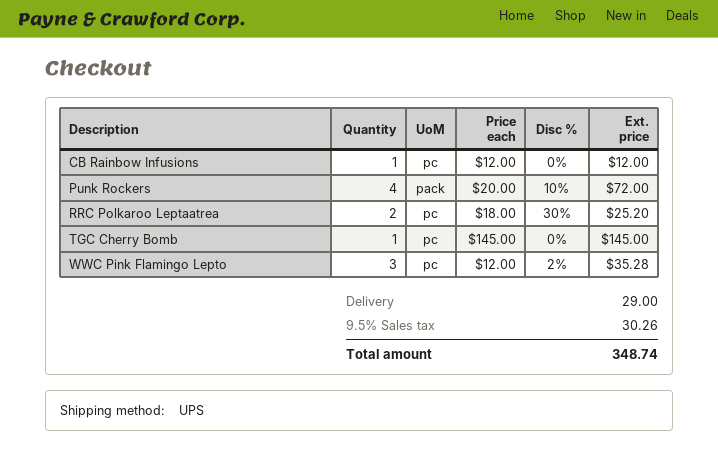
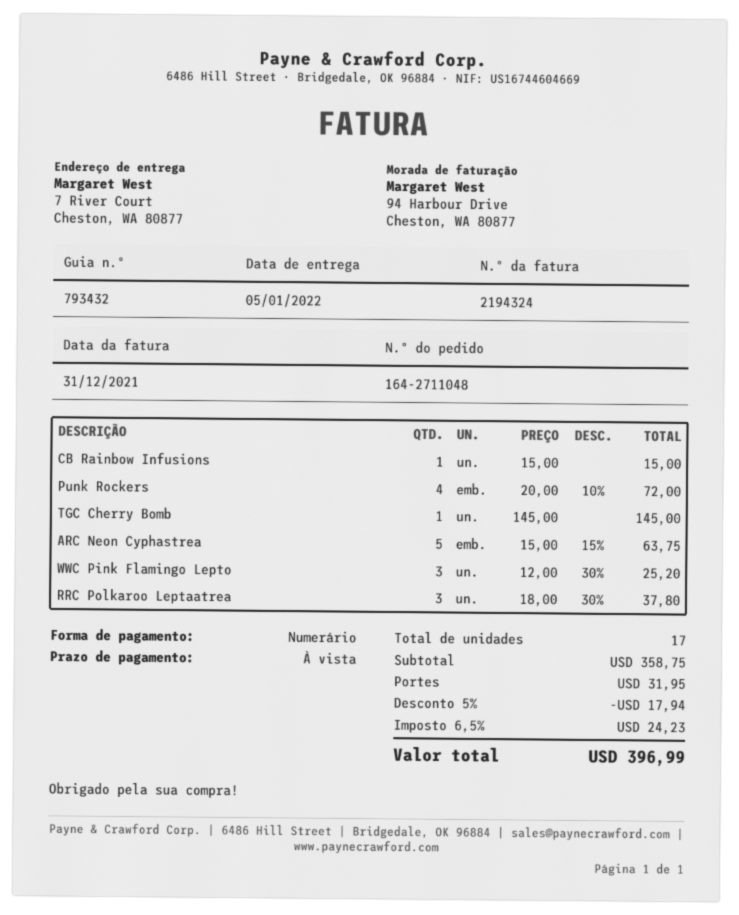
CB Rainbow Infusions: 1 x 12.00 = 12.00 -> 1 x 15.00 = 15.00
RRC Polkaroo Leptaatrea: 2 x 18.00 - 30% = 25.20 -> 3 x 18.00 - 30% = 37.80
WWC Pink Flamingo Lepto: 3 x 12.00 - 2% = 35.28 -> 3 x 12.00 - 30% = 25.20
ARC Neon Cyphastrea: none -> 5 x 15.00 - 15% = 63.75
discount: none -> 5% = 17.94
shipping: 29.00 -> 31.95
tax: 9.5% = 30.26 -> 6.5% = 24.23
total: 348.74 -> 396.99

